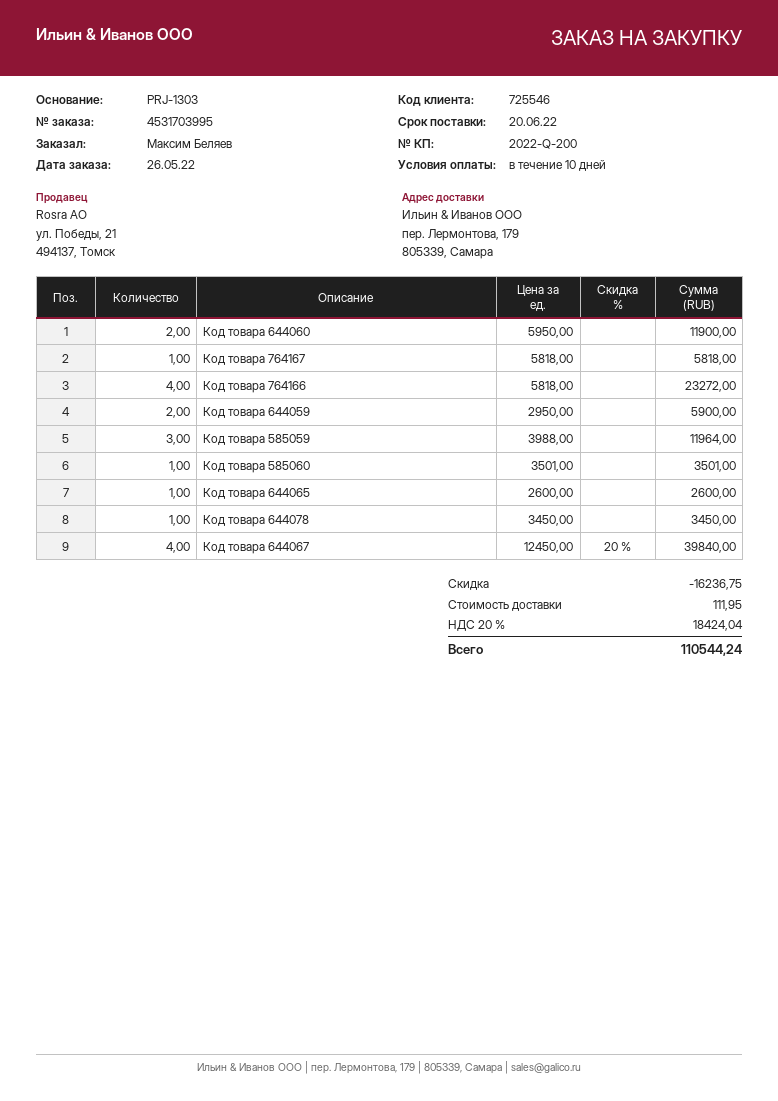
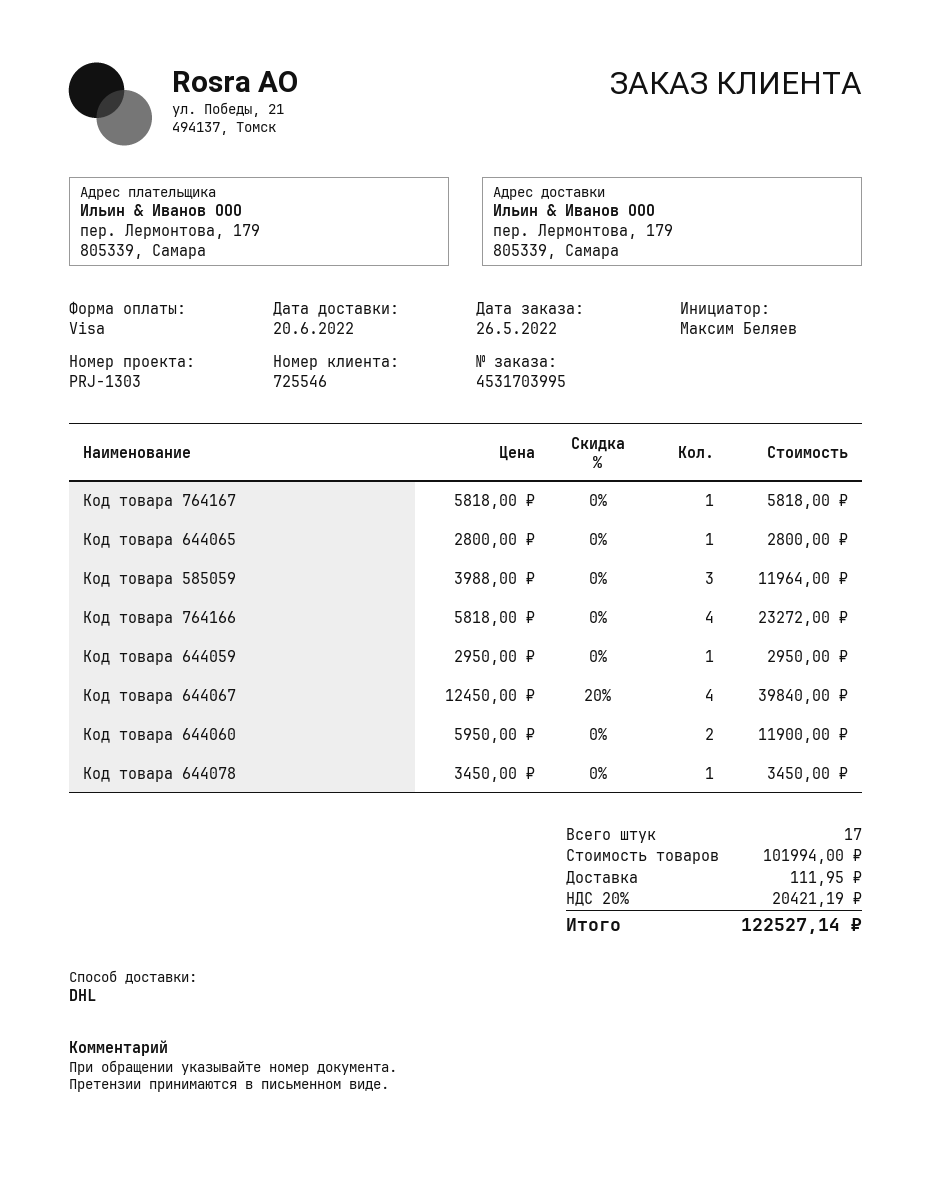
Код товара 644059: 2 x 2950.00 = 5900.00 -> 1 x 2950.00 = 2950.00
Код товара 585060: 1 x 3501.00 = 3501.00 -> none
Код товара 644065: 1 x 2600.00 = 2600.00 -> 1 x 2800.00 = 2800.00
discount: 16236.75 -> none
tax: 20% = 18424.04 -> 20% = 20421.19
total: 110544.24 -> 122527.14

